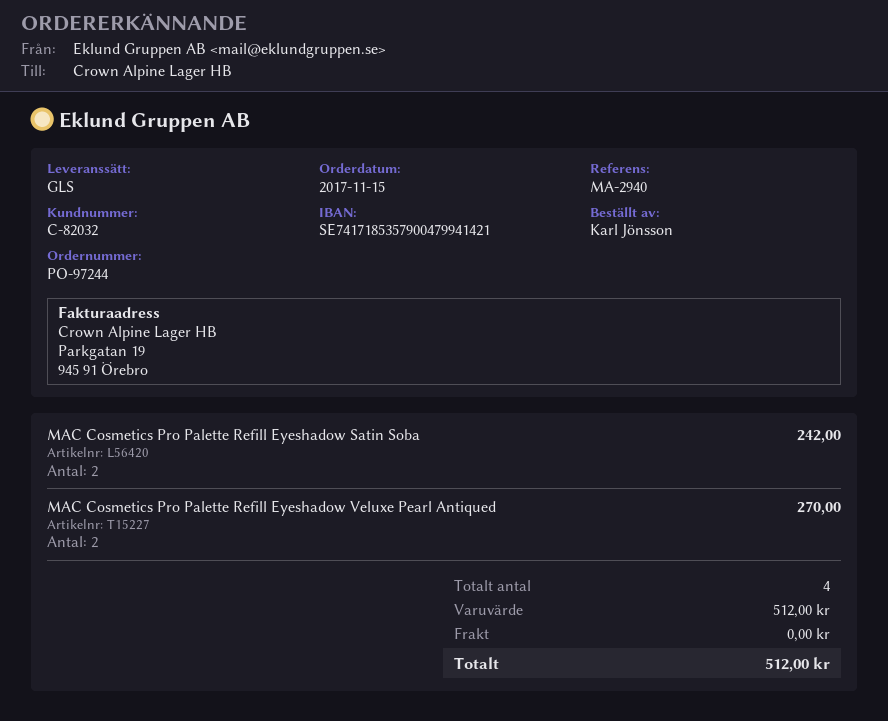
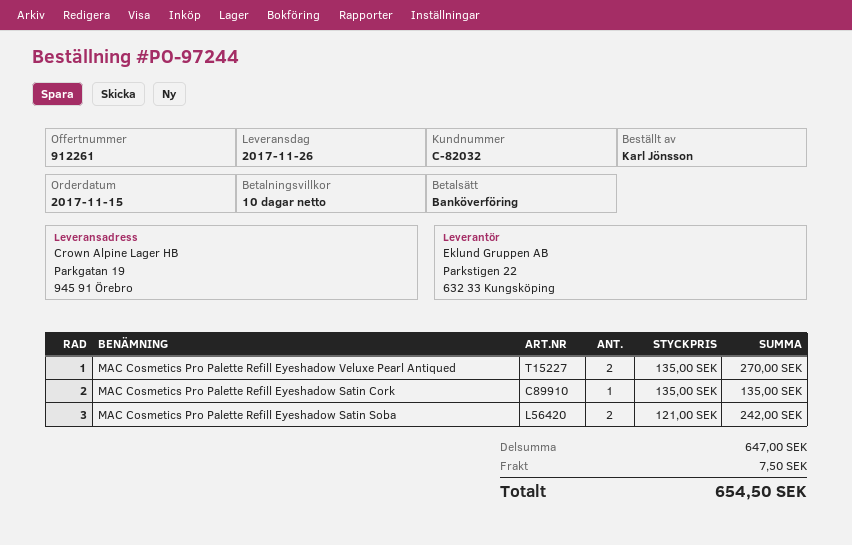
MAC Cosmetics Pro Palette Refill Eyeshadow Satin Cork: none -> 1 for 135.00
subtotal: 512.00 -> 647.00
shipping: 0.00 -> 7.50
total: 512.00 -> 654.50

